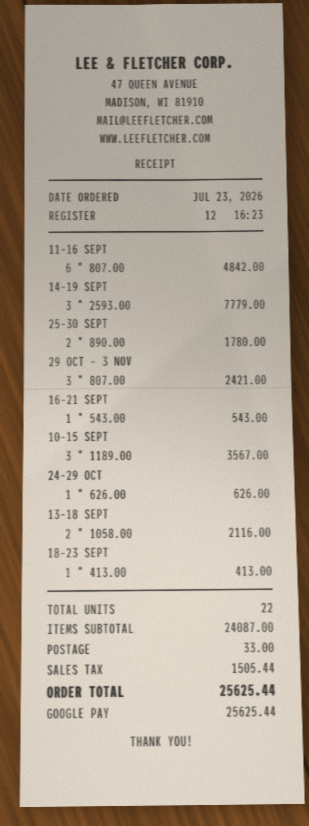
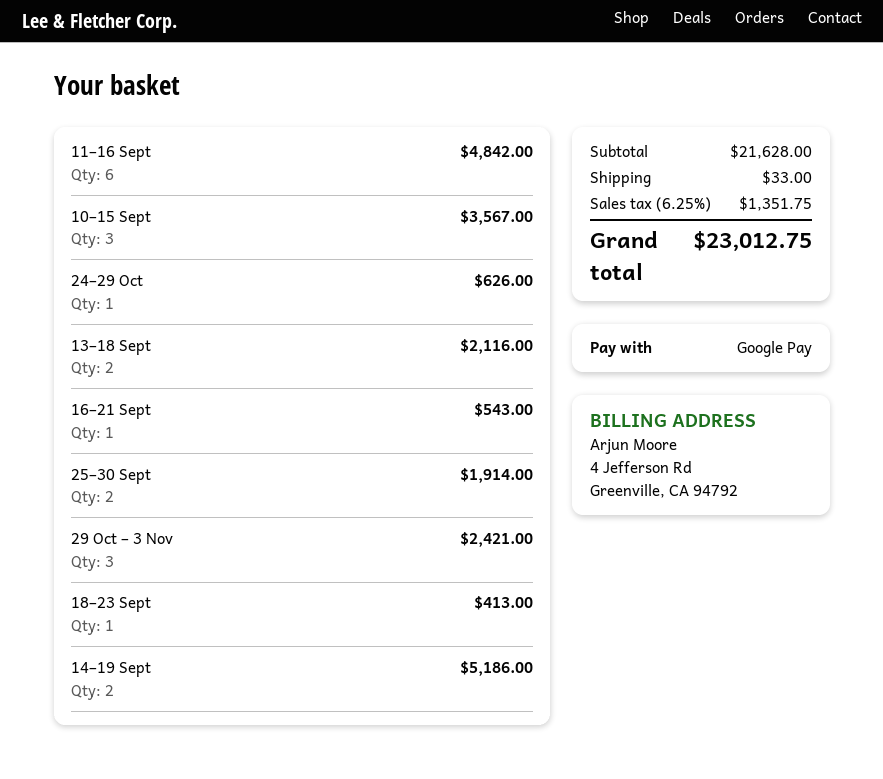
14–19 SEPT: 3 for 7779.00 -> 2 for 5186.00
25–30 SEPT: 2 for 1780.00 -> 2 for 1914.00
subtotal: 24087.00 -> 21628.00
tax: 1505.44 -> 1351.75
total: 25625.44 -> 23012.75

